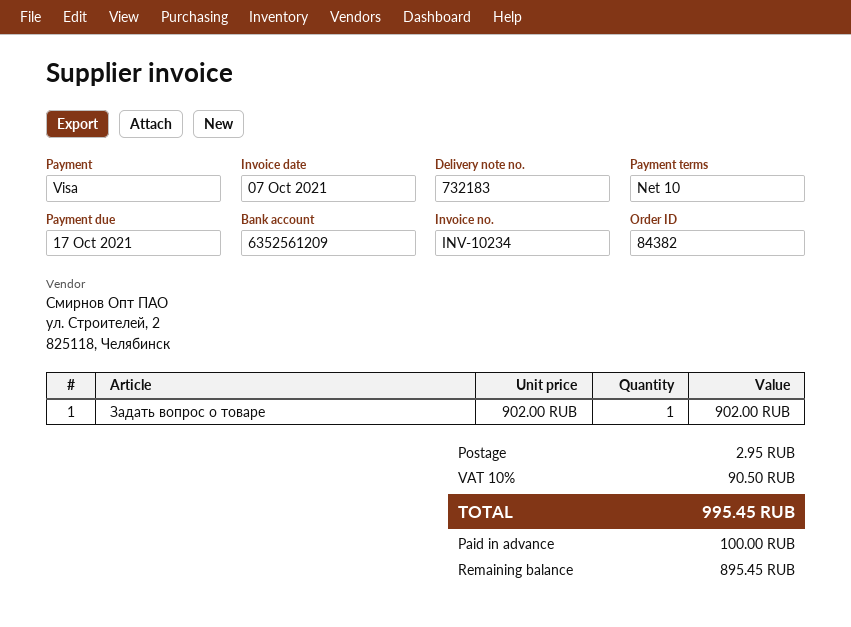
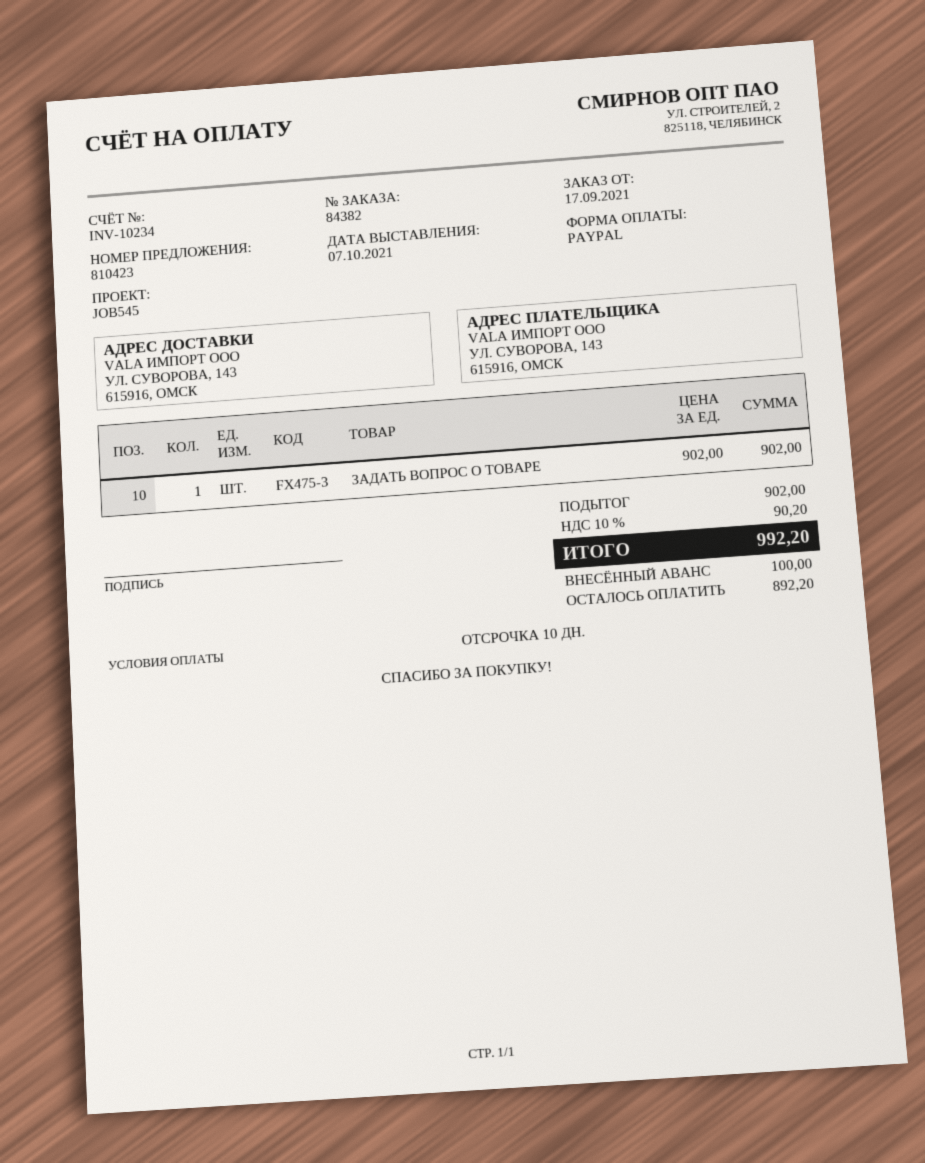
payment method: Visa -> PayPal
shipping: 2.95 -> none
tax: 10% = 90.50 -> 10% = 90.20
total: 995.45 -> 992.20
balance: 895.45 -> 892.20

